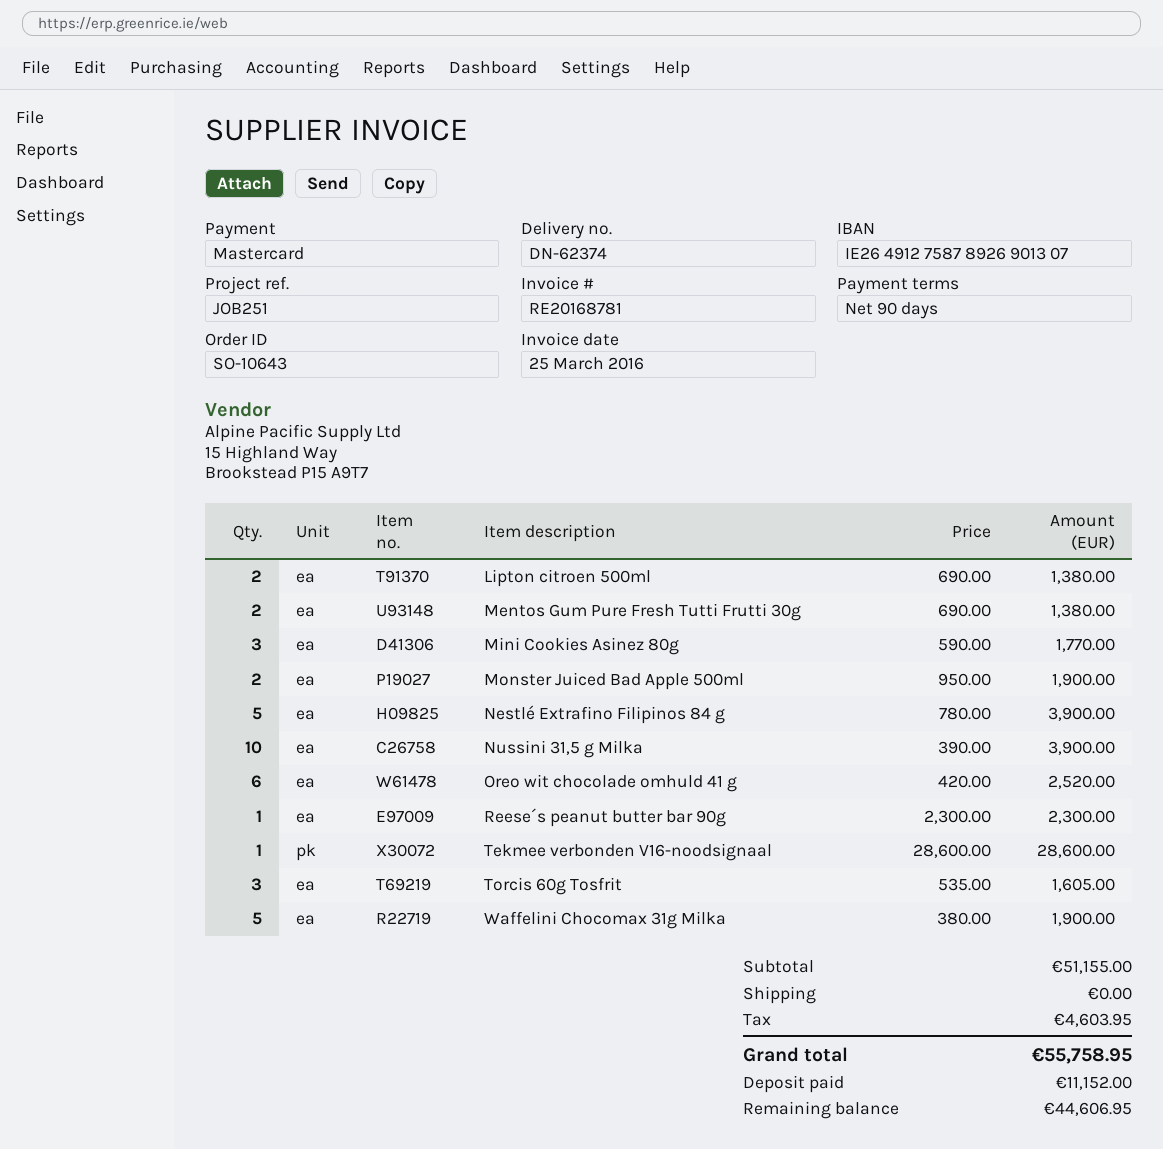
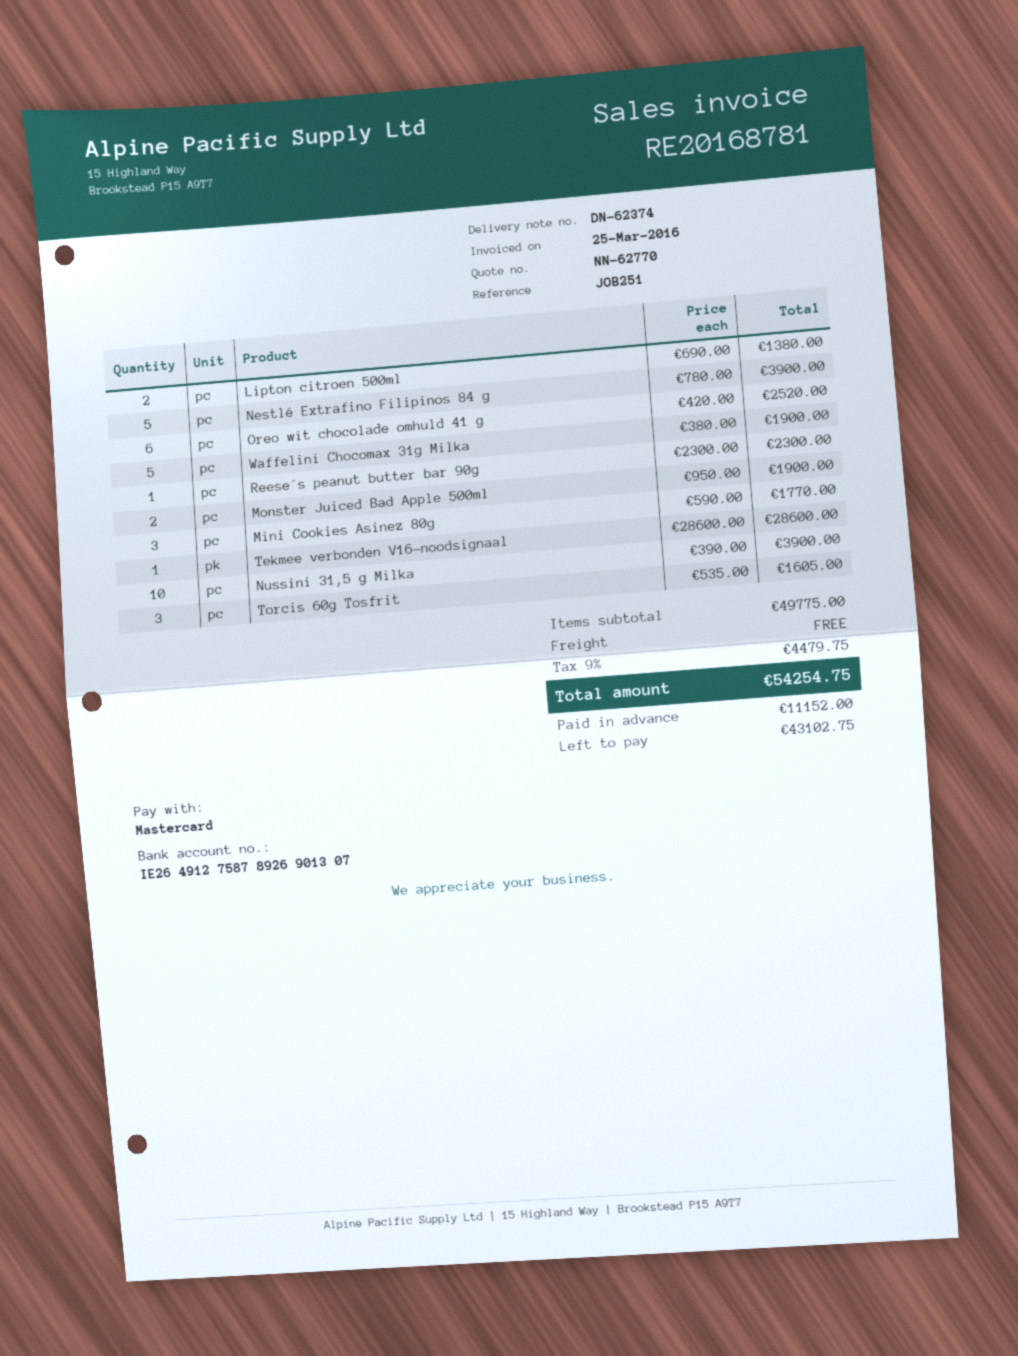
Mentos Gum Pure Fresh Tutti Frutti 30g: 2 x 690.00 = 1380.00 -> none
subtotal: 51155.00 -> 49775.00
tax: 4603.95 -> 4479.75
total: 55758.95 -> 54254.75
balance: 44606.95 -> 43102.75

